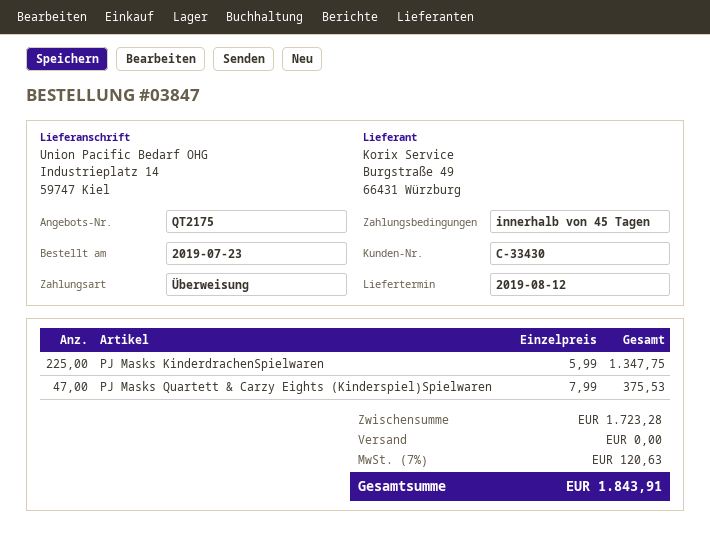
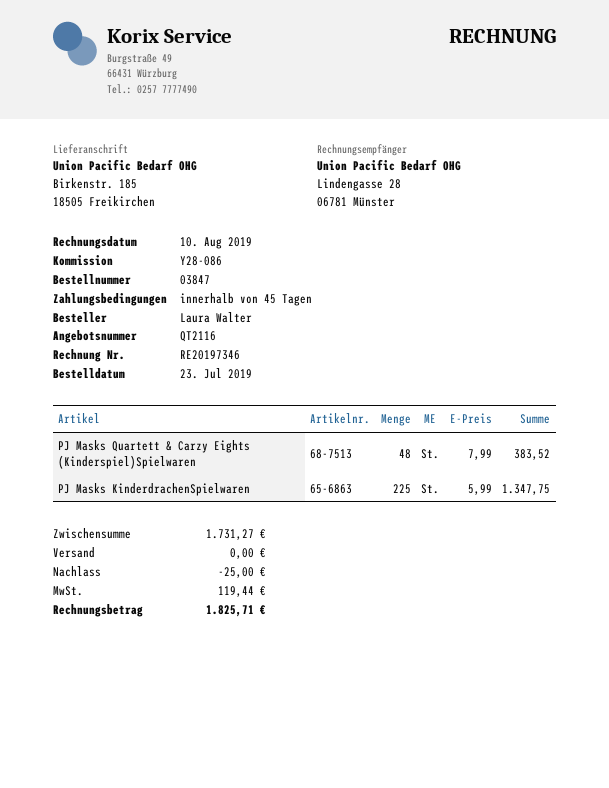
quote number: QT2175 -> QT2116
ship to: Industrieplatz 14, 59747 Kiel -> Birkenstr. 185, 18505 Freikirchen
PJ Masks Quartett & Carzy Eights (Kinderspiel)Spielwaren: 47 x 7.99 = 375.53 -> 48 x 7.99 = 383.52
subtotal: 1723.28 -> 1731.27
discount: none -> 25.00
tax: 120.63 -> 119.44
total: 1843.91 -> 1825.71

